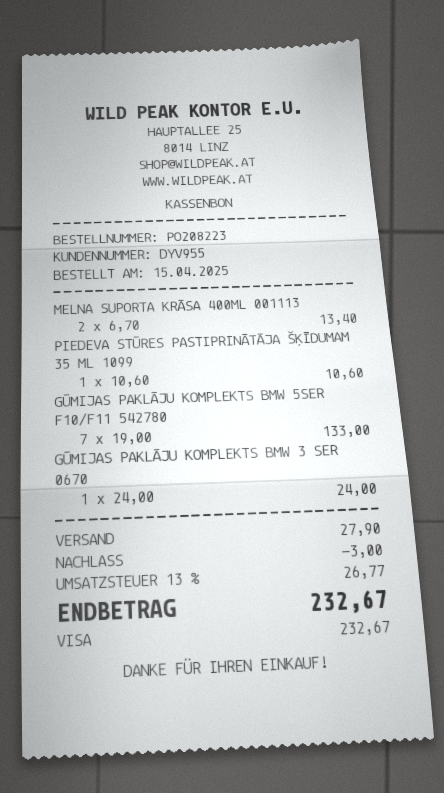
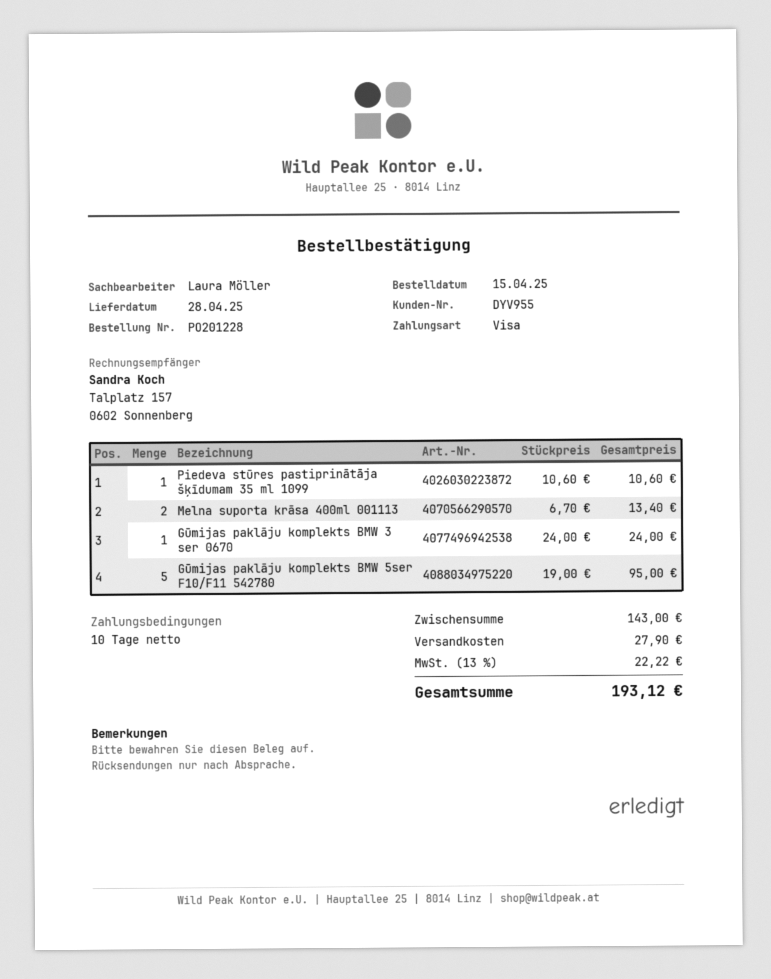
order number: PO208223 -> PO201228
GŪMIJAS PAKLĀJU KOMPLEKTS BMW 5SER F10/F11 542780: 7 x 19.00 = 133.00 -> 5 x 19.00 = 95.00
discount: 3.00 -> none
tax: 13% = 26.77 -> 13% = 22.22
total: 232.67 -> 193.12

